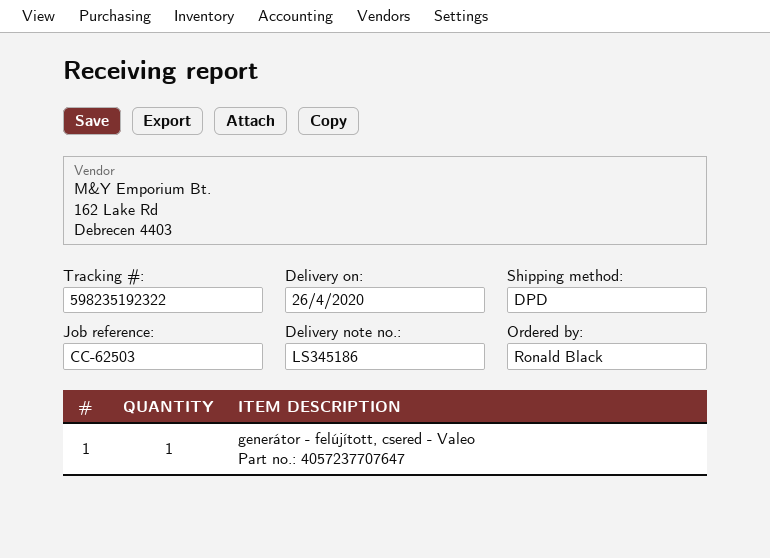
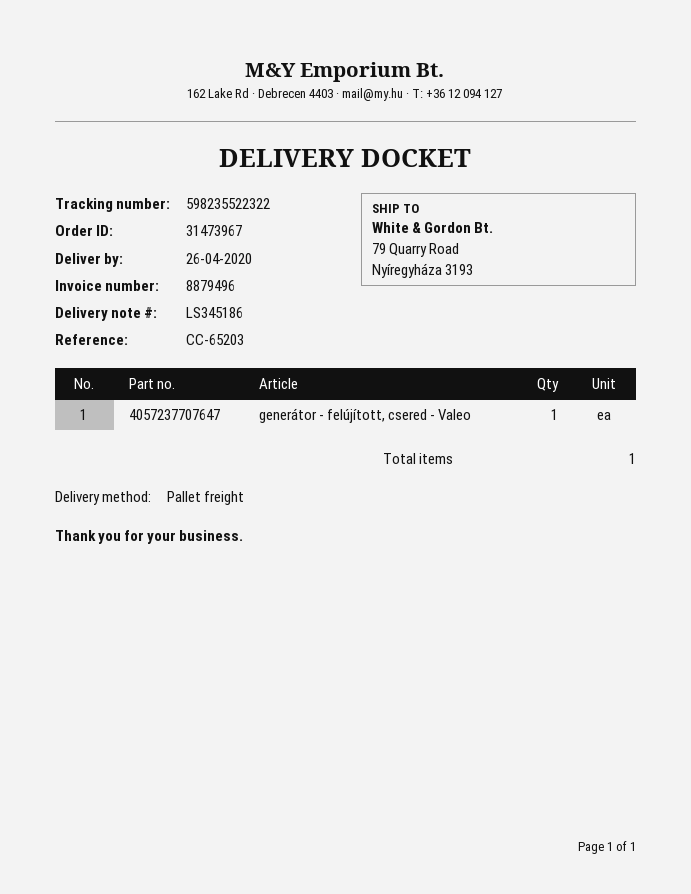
reference: CC-62503 -> CC-65203
shipping method: DPD -> pallet freight
tracking number: 598235192322 -> 598235522322

